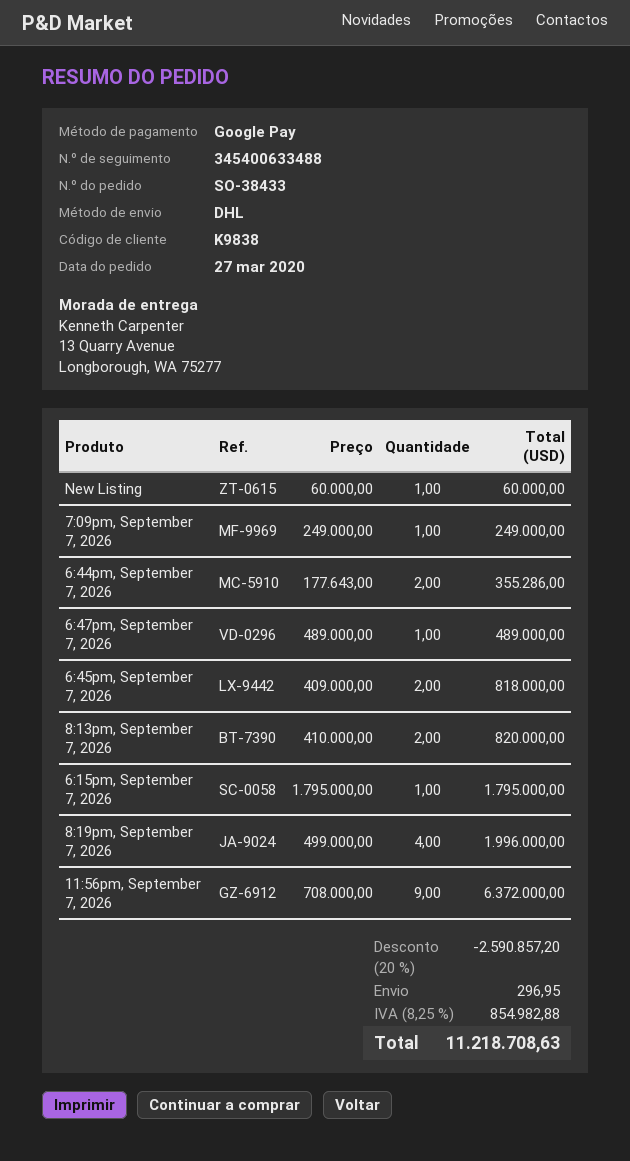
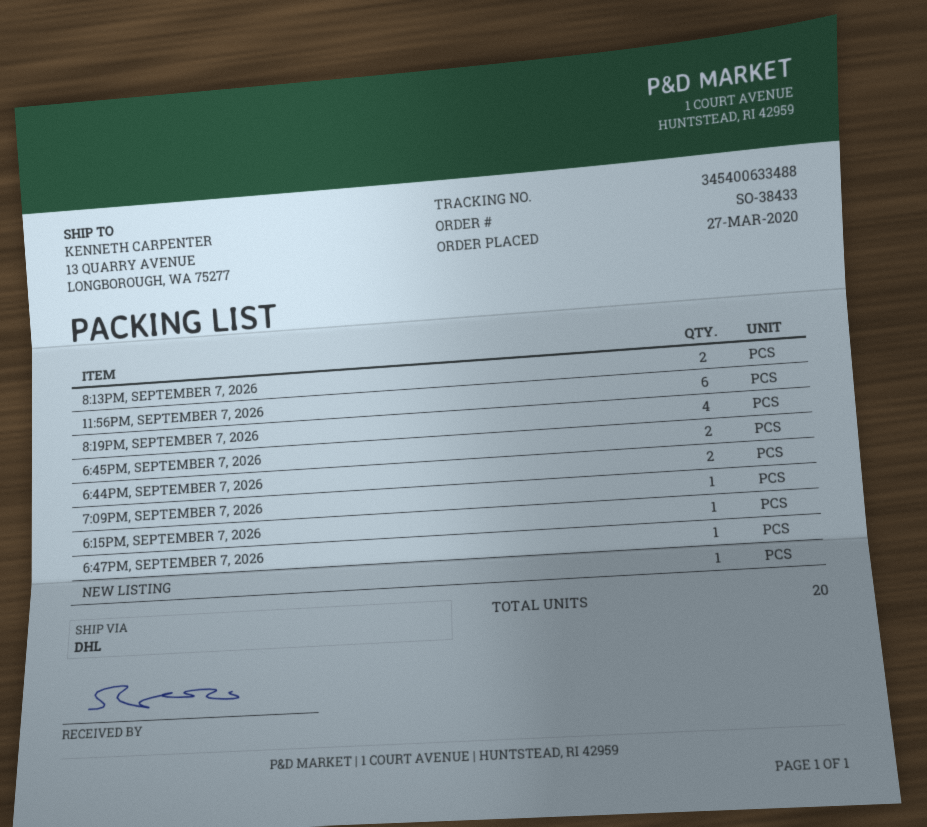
11:56pm, September 7, 2026: 9 -> 6

